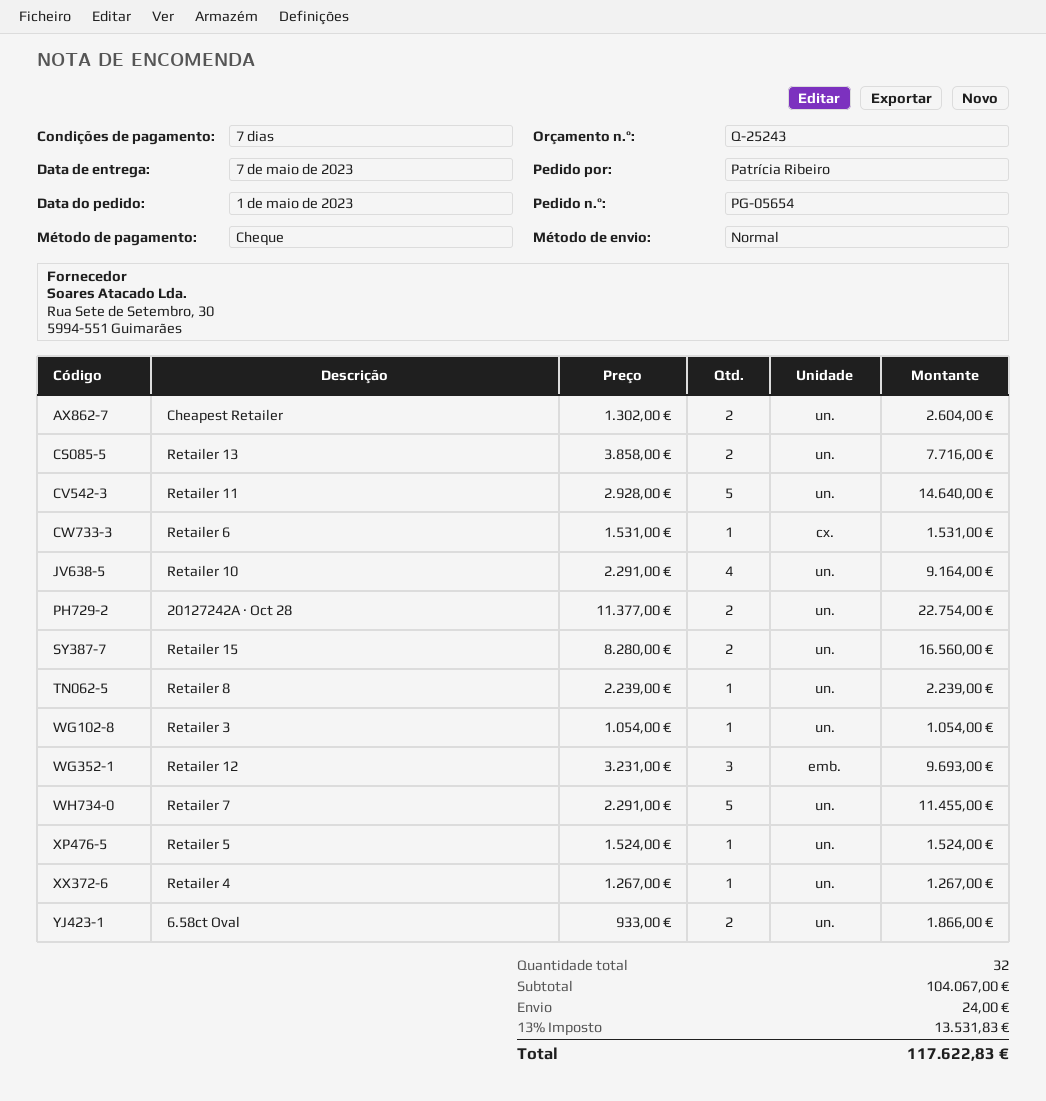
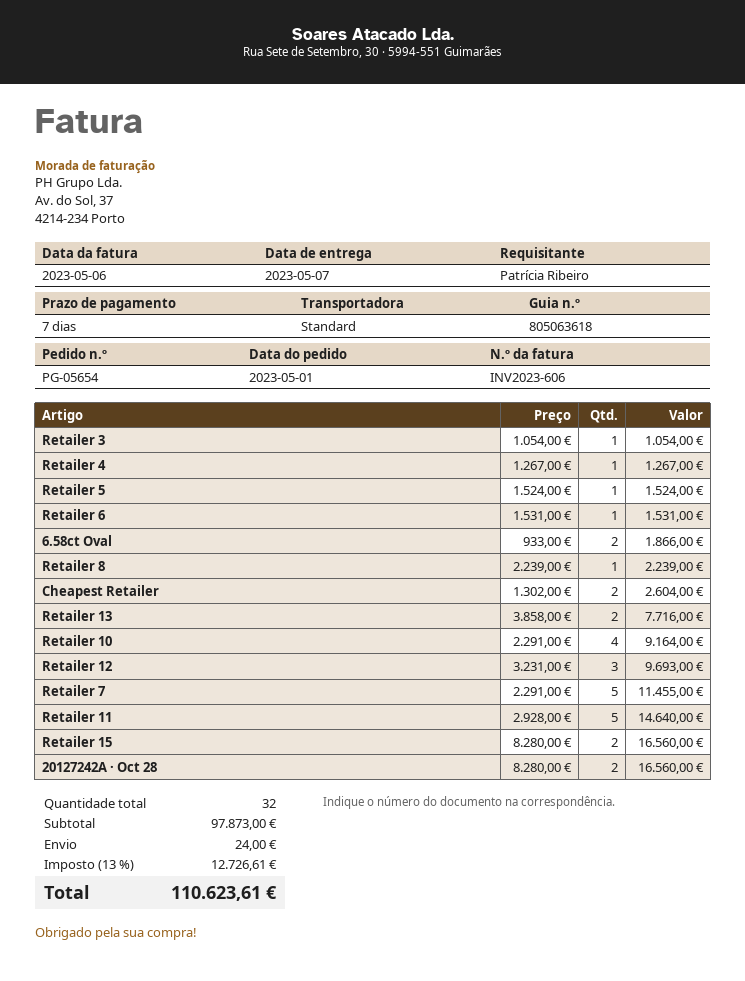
20127242A · Oct 28: 2 x 11377.00 = 22754.00 -> 2 x 8280.00 = 16560.00
subtotal: 104067.00 -> 97873.00
tax: 13% = 13531.83 -> 13% = 12726.61
total: 117622.83 -> 110623.61

